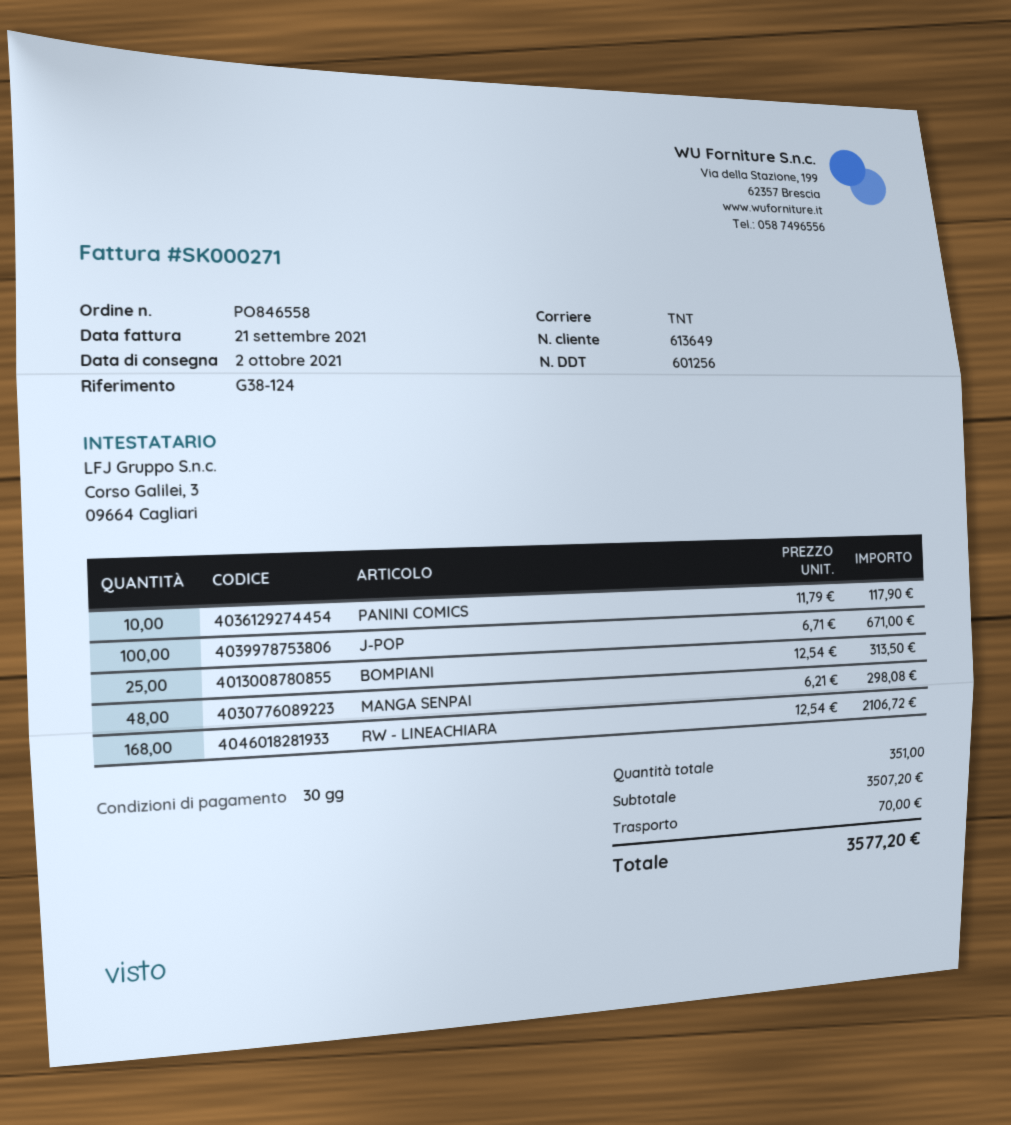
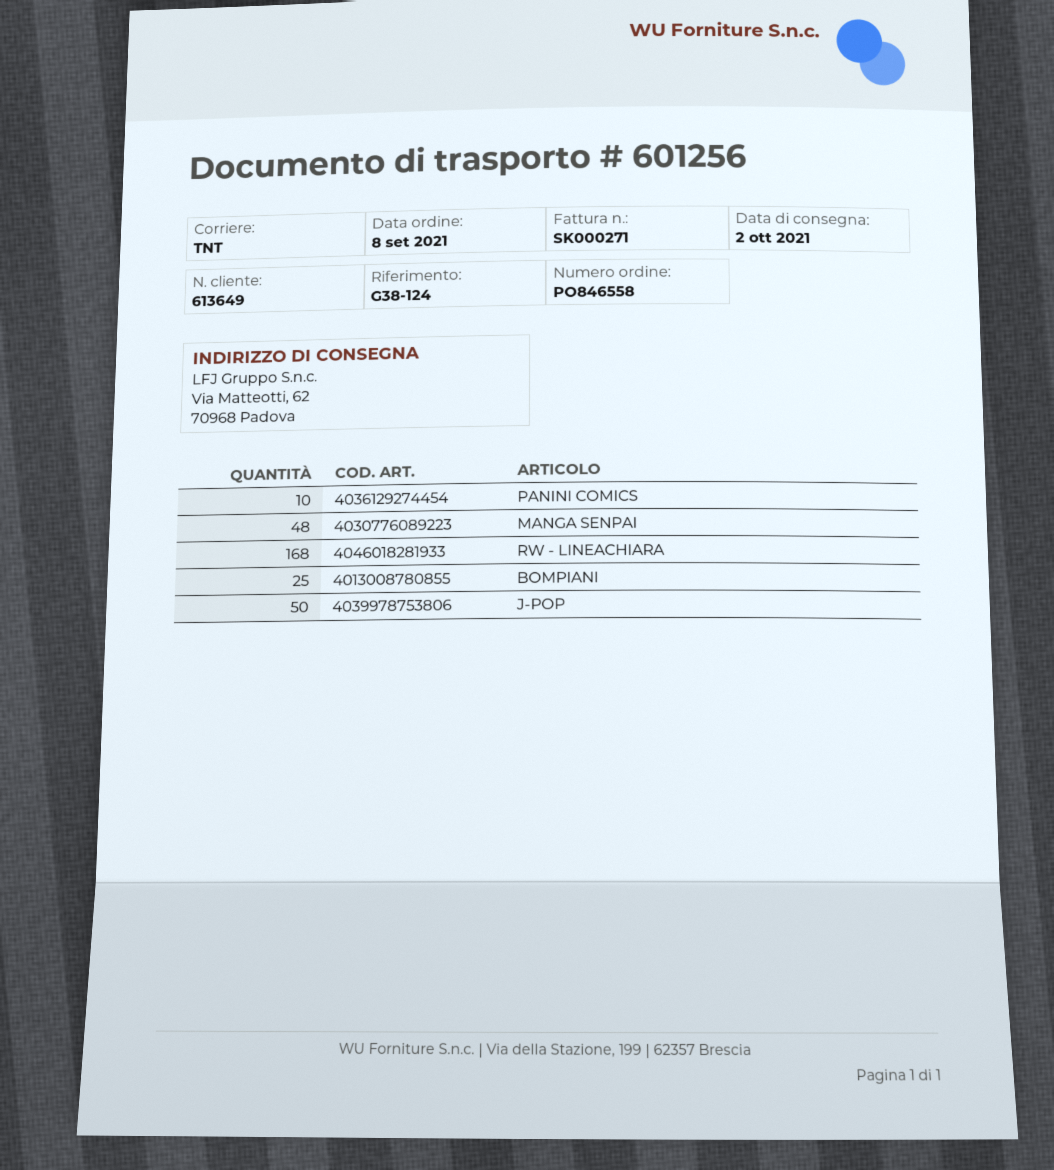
J-POP: 100 -> 50

